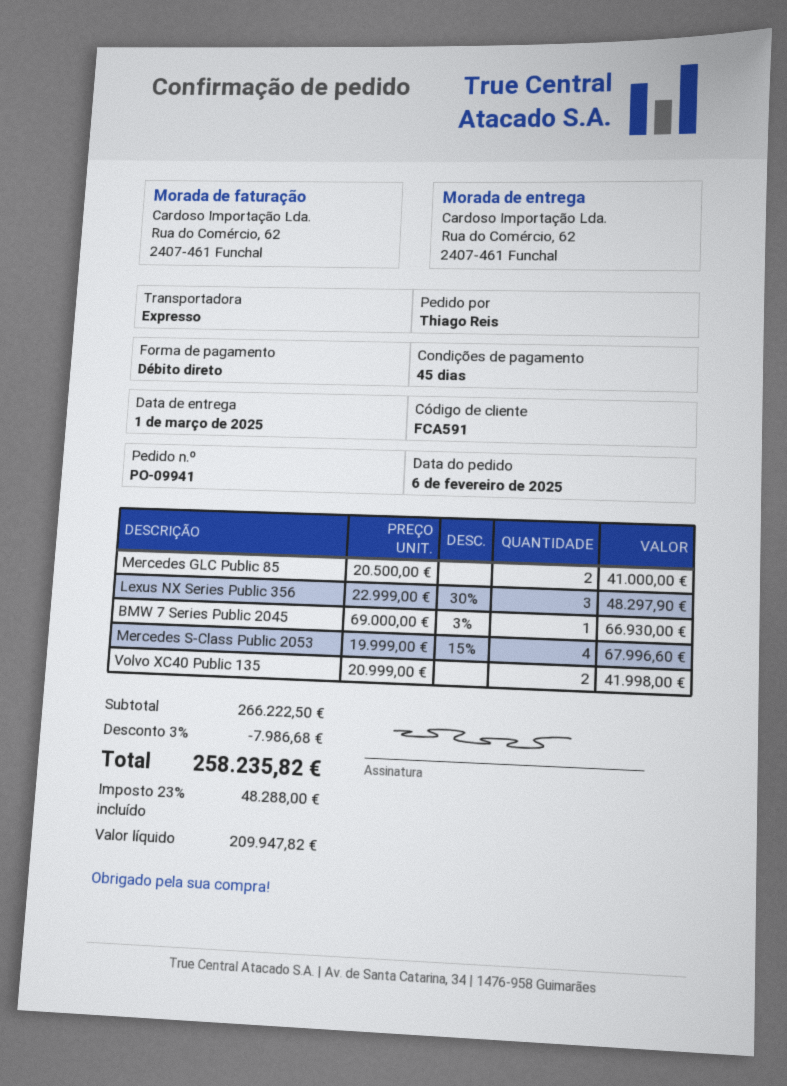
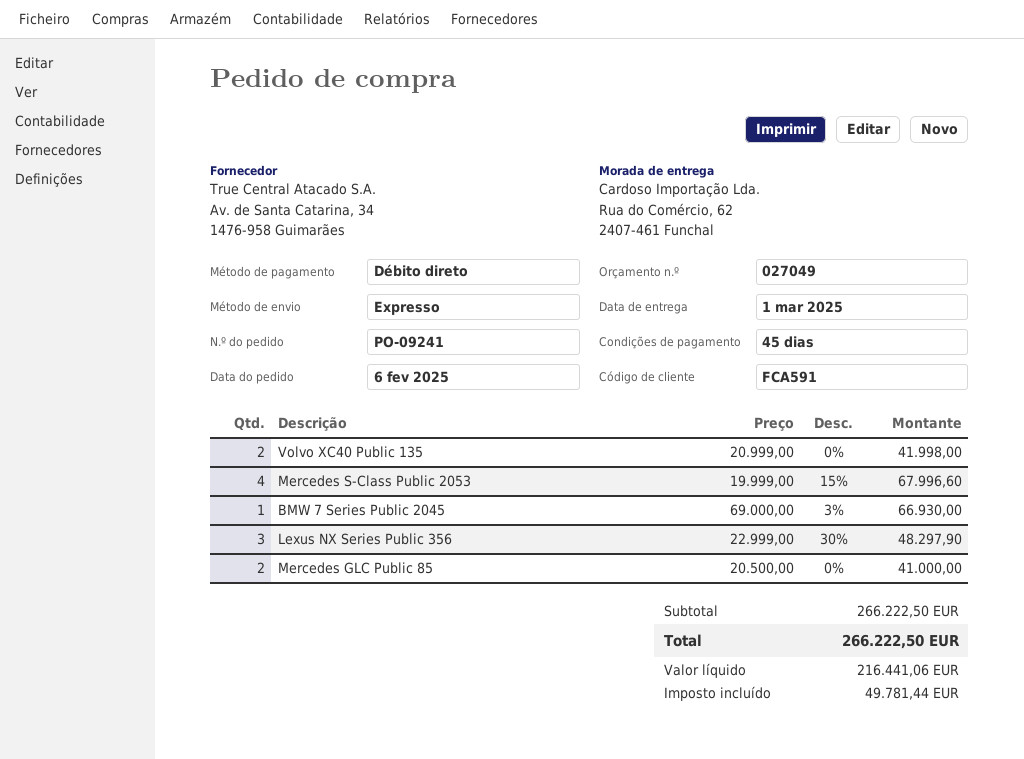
order number: PO-09941 -> PO-09241
discount: 3% = 7986.68 -> none
net: 209947.82 -> 216441.06
tax: 48288.00 -> 49781.44
total: 258235.82 -> 266222.50

